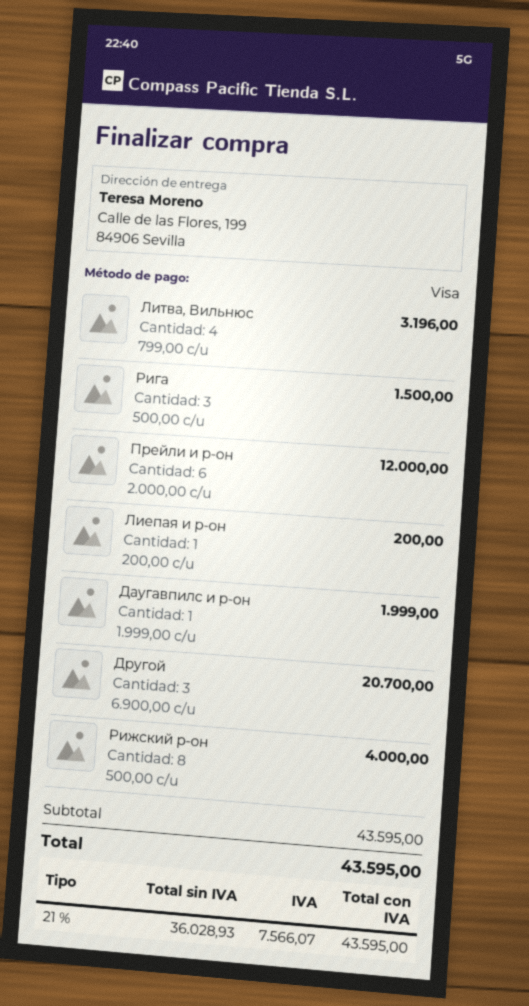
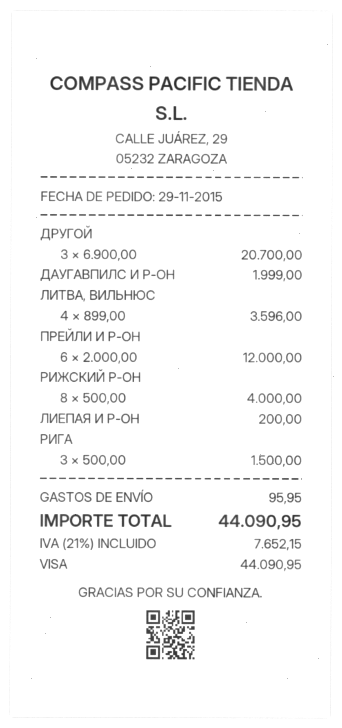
Литва, Вильнюс: 4 x 799.00 = 3196.00 -> 4 x 899.00 = 3596.00
shipping: none -> 95.95
tax: 21% = 7566.07 -> 21% = 7652.15
total: 43595.00 -> 44090.95

